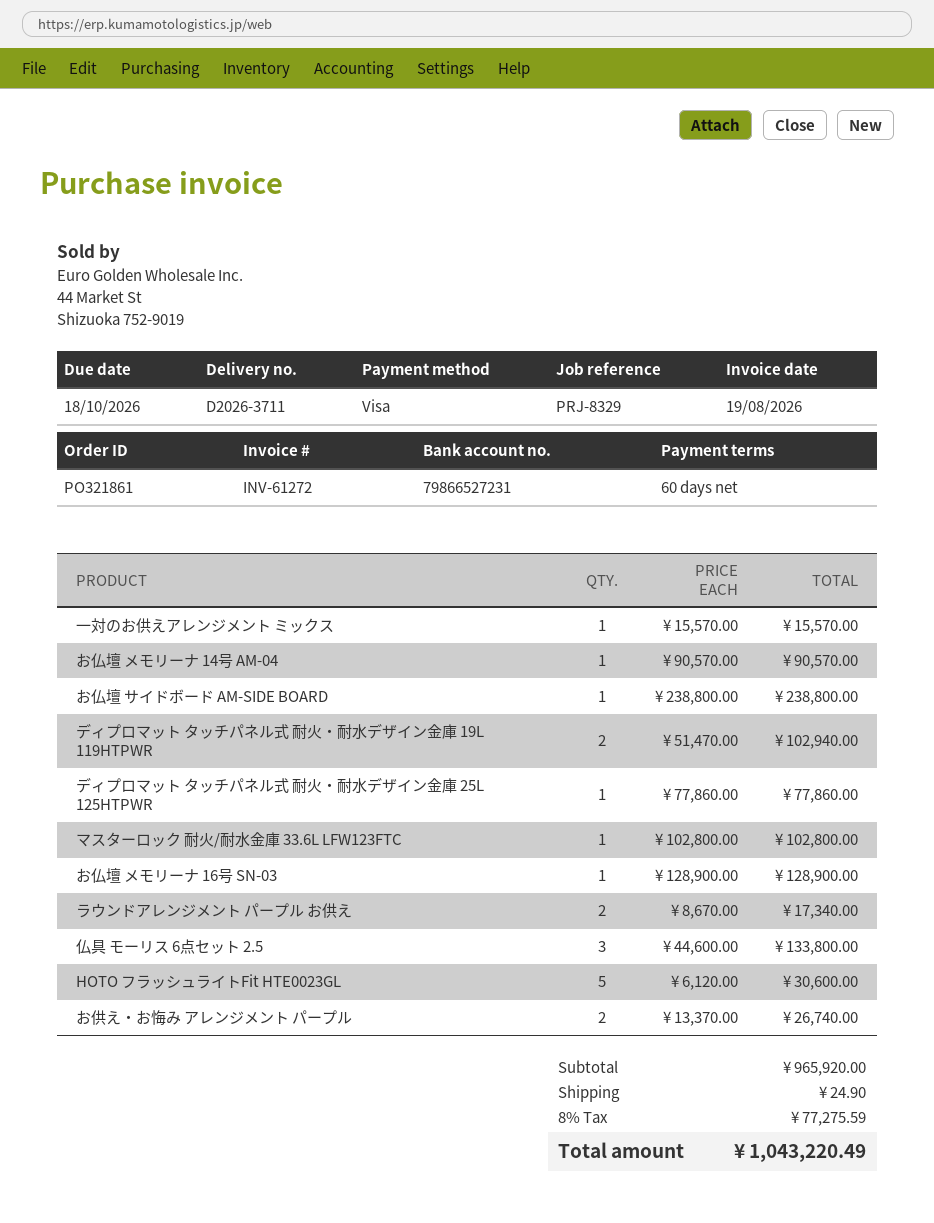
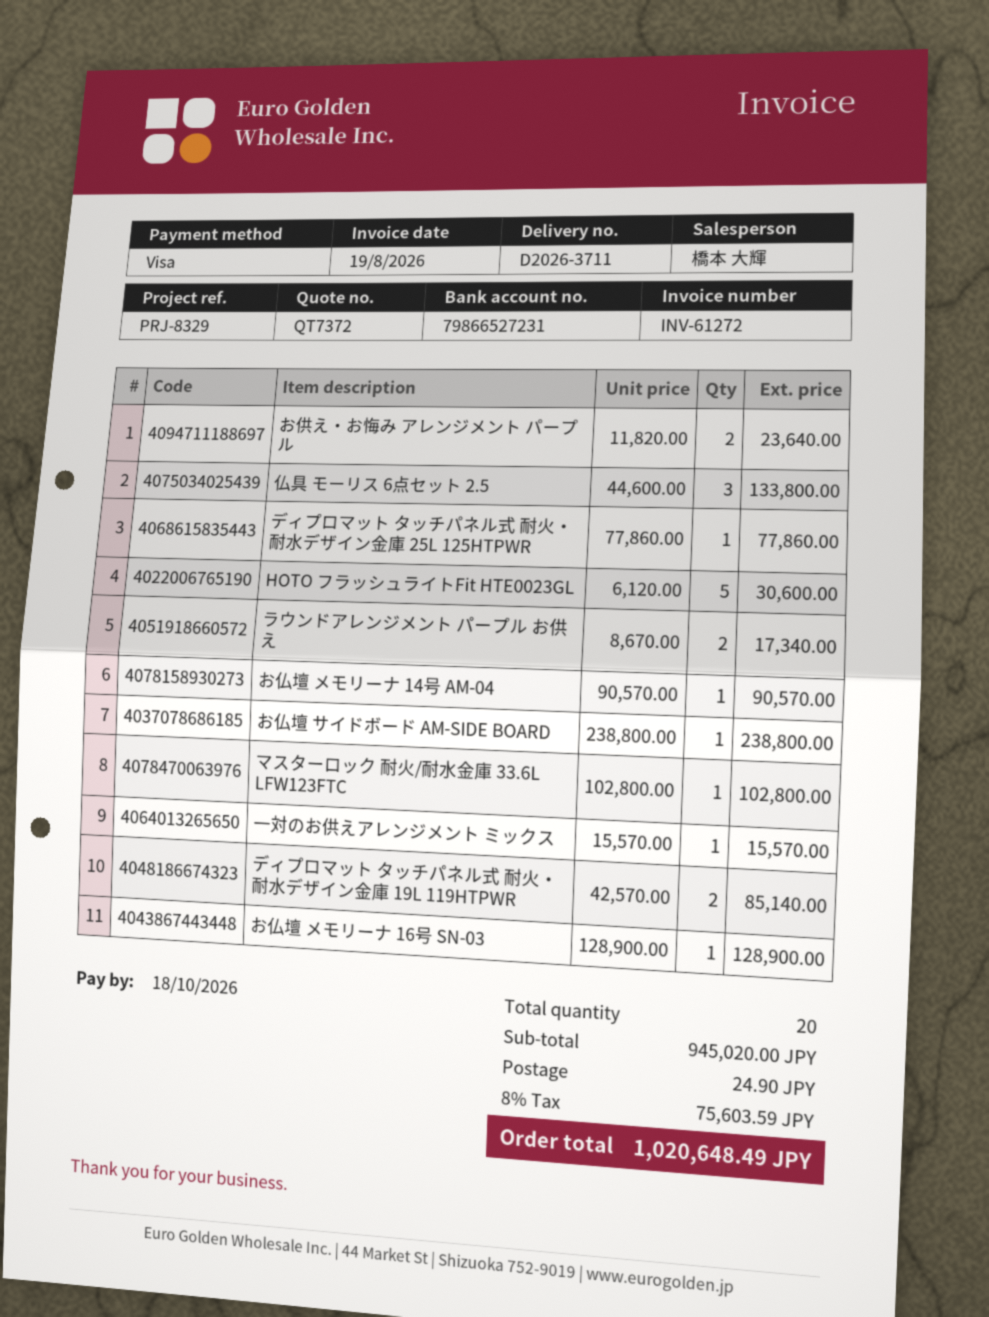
ディプロマット タッチパネル式 耐火・耐水デザイン金庫 19L 119HTPWR: 2 x 51470.00 = 102940.00 -> 2 x 42570.00 = 85140.00
お供え・お悔み アレンジメント パープル: 2 x 13370.00 = 26740.00 -> 2 x 11820.00 = 23640.00
subtotal: 965920.00 -> 945020.00
tax: 8% = 77275.59 -> 8% = 75603.59
total: 1043220.49 -> 1020648.49

